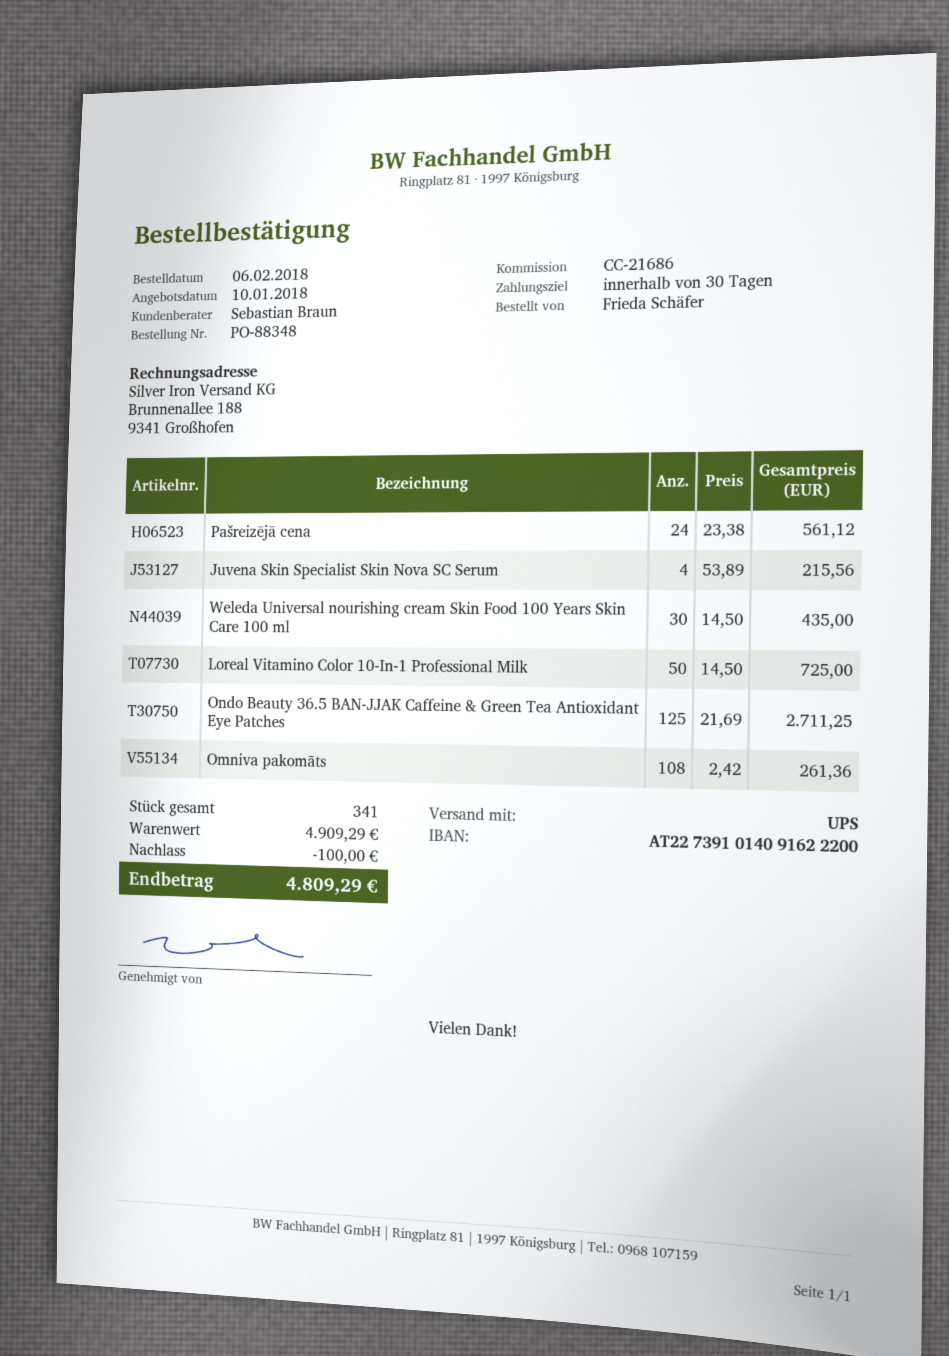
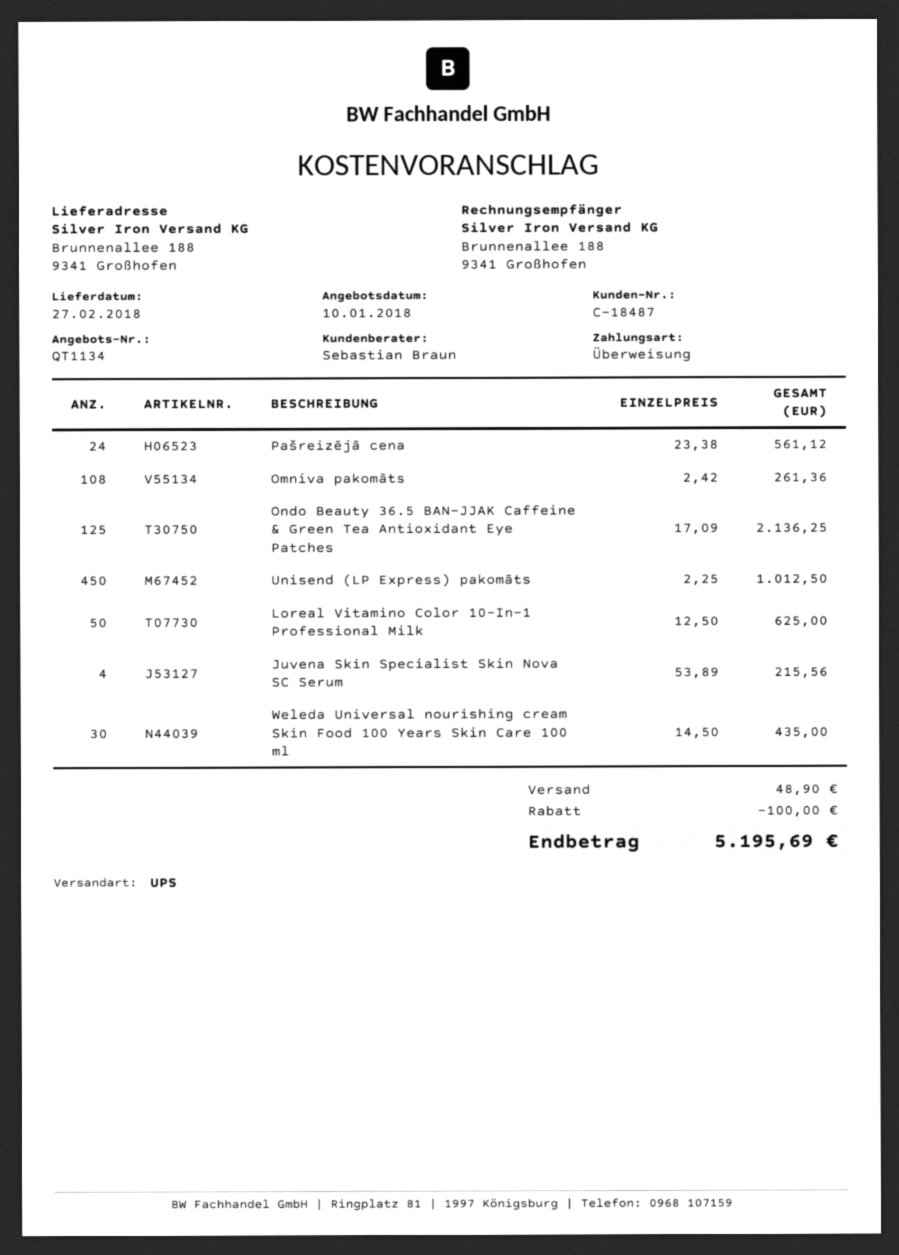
Loreal Vitamino Color 10-In-1 Professional Milk: 50 x 14.50 = 725.00 -> 50 x 12.50 = 625.00
Ondo Beauty 36.5 BAN-JJAK Caffeine & Green Tea Antioxidant Eye Patches: 125 x 21.69 = 2711.25 -> 125 x 17.09 = 2136.25
Unisend (LP Express) pakomāts: none -> 450 x 2.25 = 1012.50
shipping: none -> 48.90
total: 4809.29 -> 5195.69

